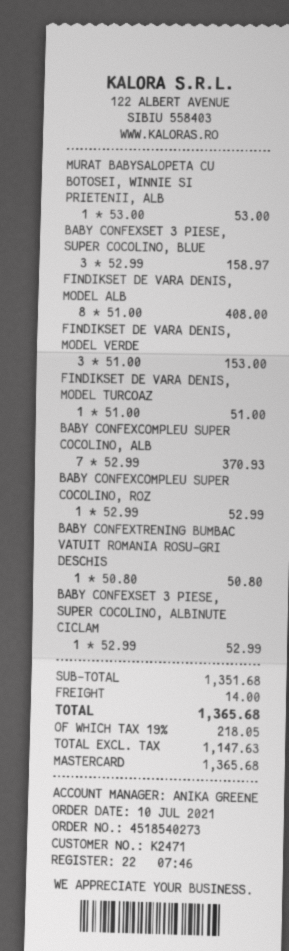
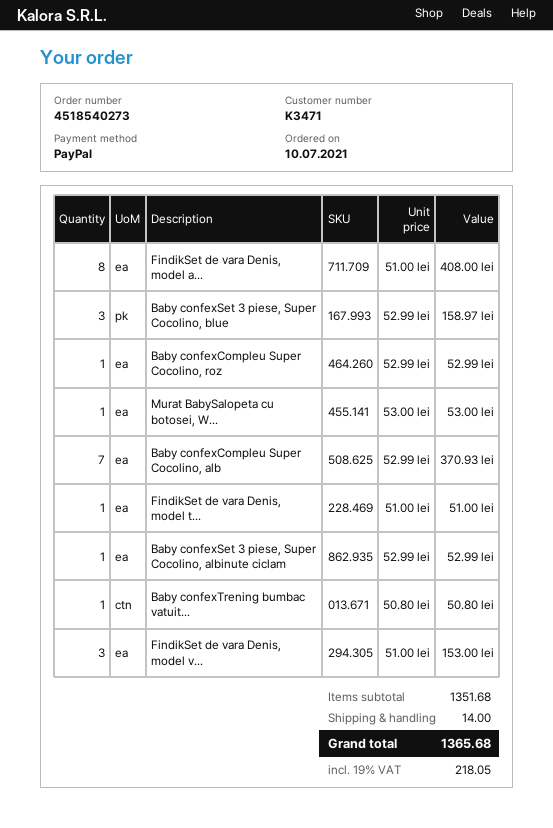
customer number: K2471 -> K3471
payment method: Mastercard -> PayPal

